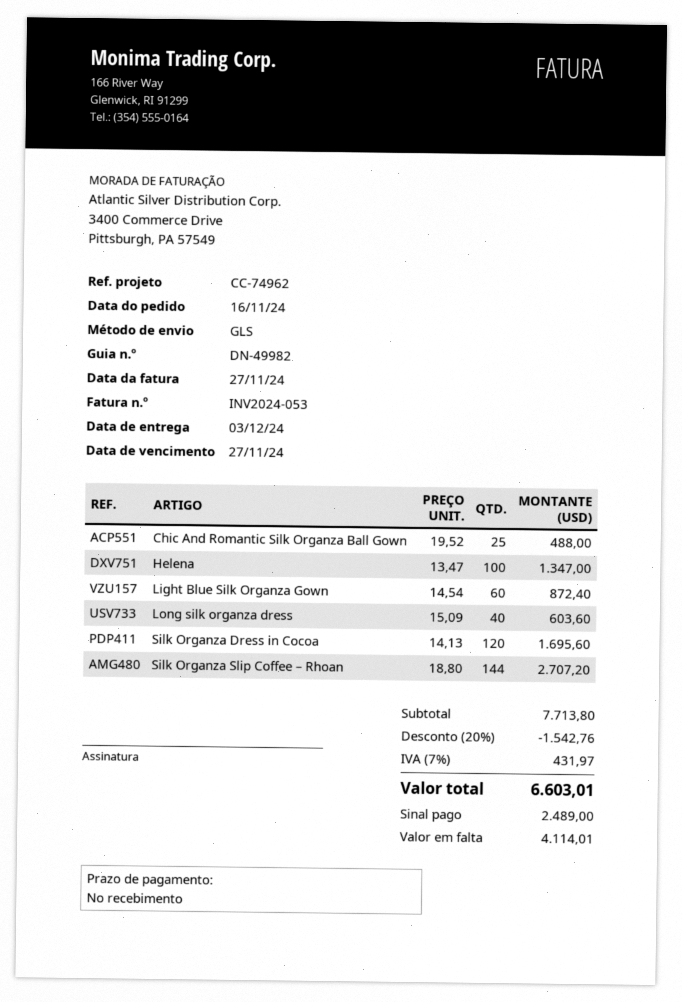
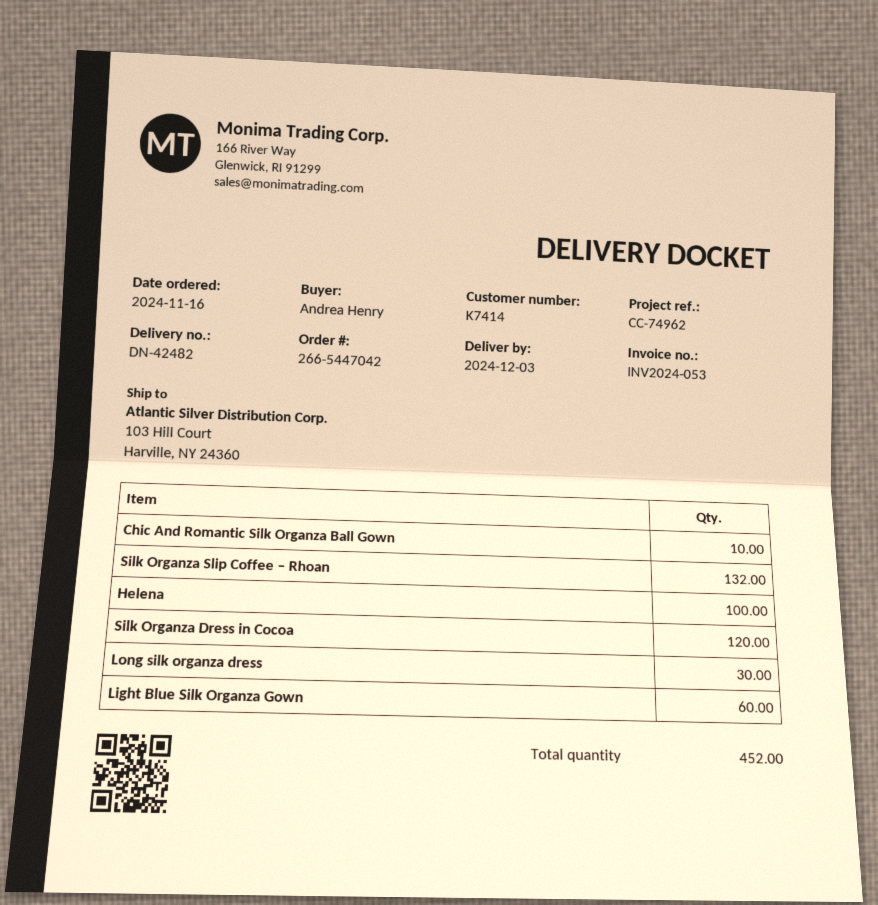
delivery note number: DN-49982 -> DN-42482
Chic And Romantic Silk Organza Ball Gown: 25 -> 10
Long silk organza dress: 40 -> 30
Silk Organza Slip Coffee – Rhoan: 144 -> 132

